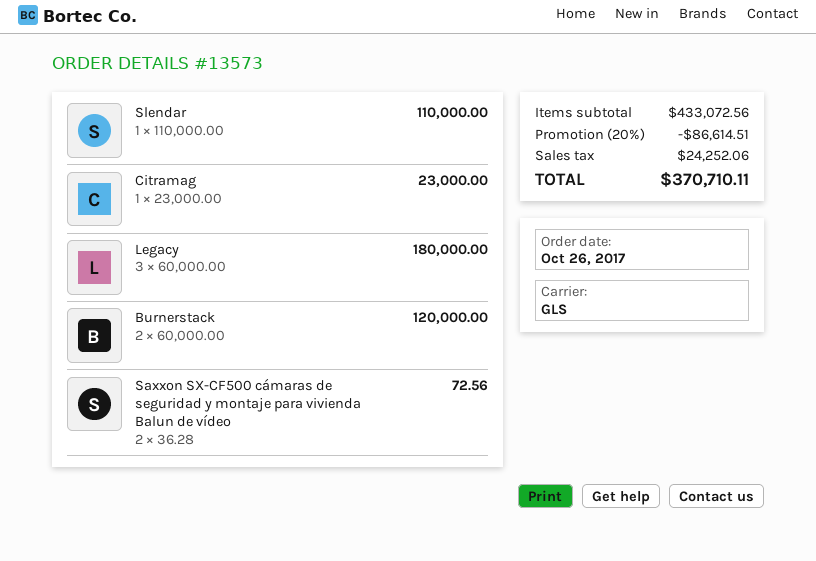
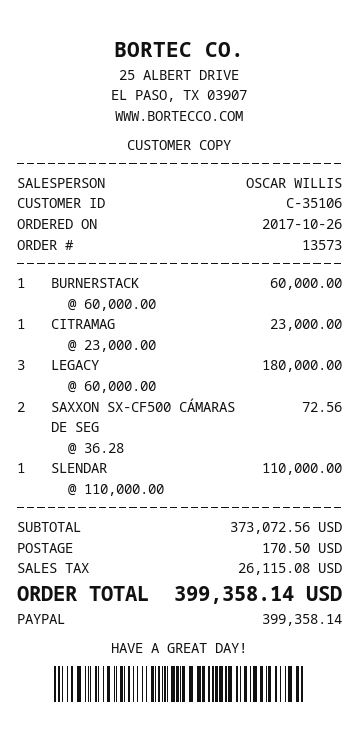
Burnerstack: 2 x 60000.00 = 120000.00 -> 1 x 60000.00 = 60000.00
subtotal: 433072.56 -> 373072.56
discount: 20% = 86614.51 -> none
shipping: none -> 170.50
tax: 24252.06 -> 26115.08
total: 370710.11 -> 399358.14

